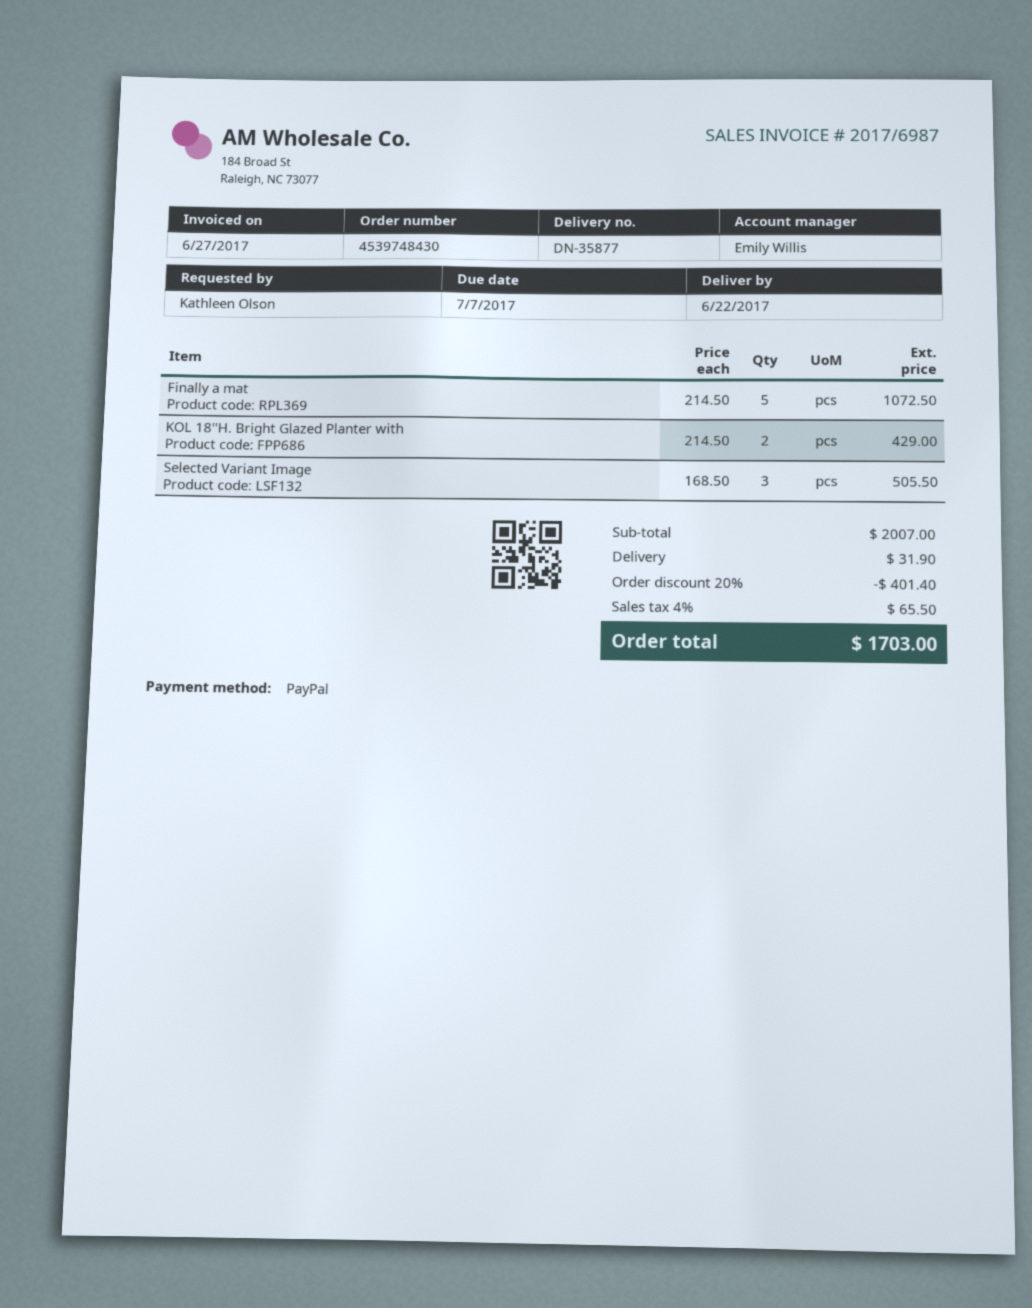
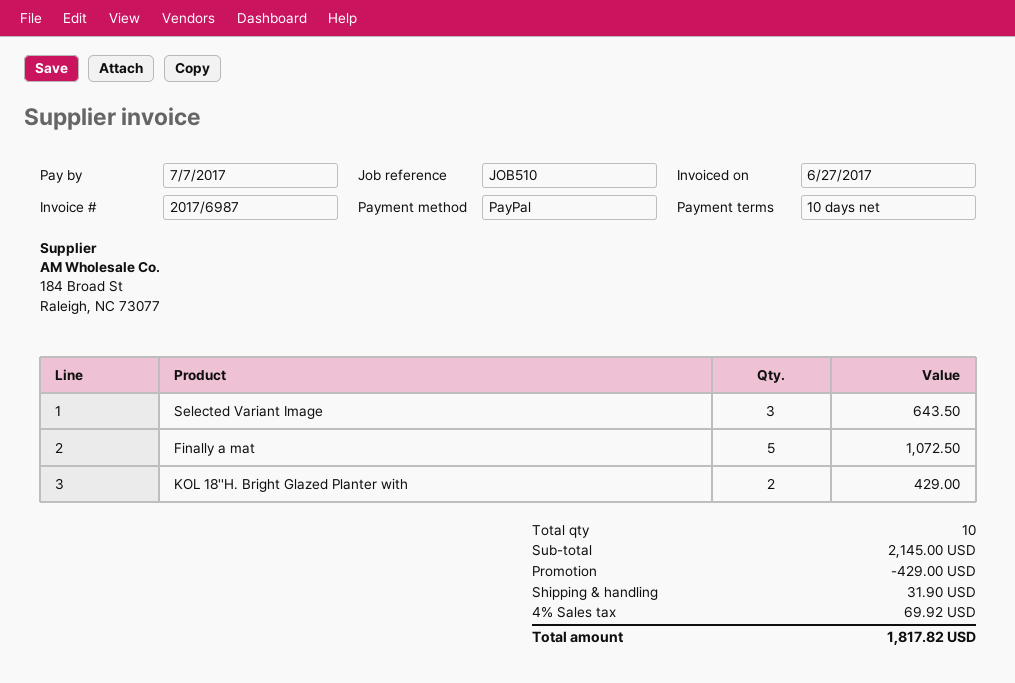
Selected Variant Image: 3 for 505.50 -> 3 for 643.50
subtotal: 2007.00 -> 2145.00
discount: 401.40 -> 429.00
tax: 4% = 65.50 -> 4% = 69.92
total: 1703.00 -> 1817.82

